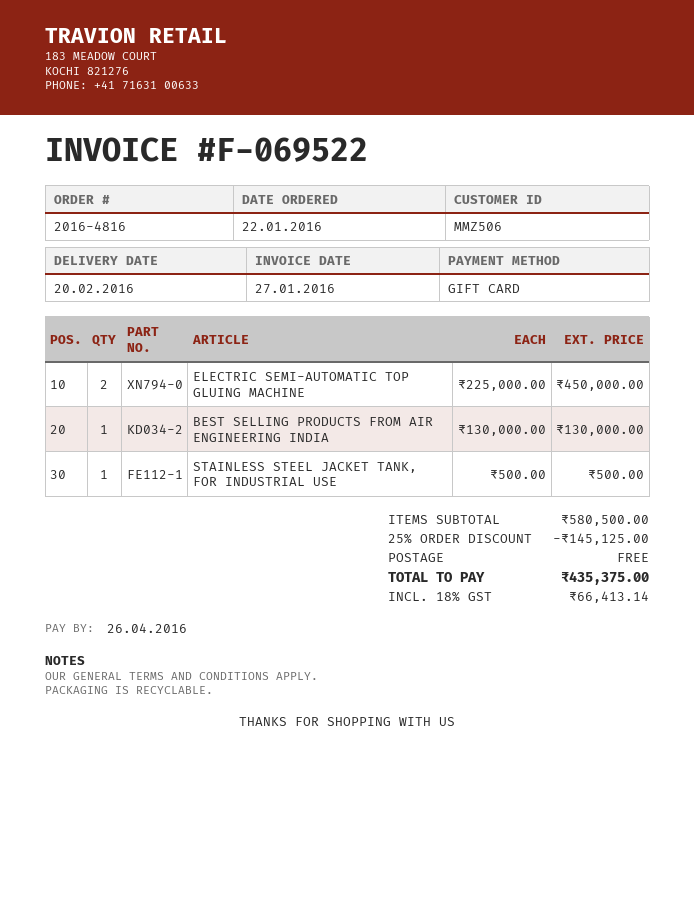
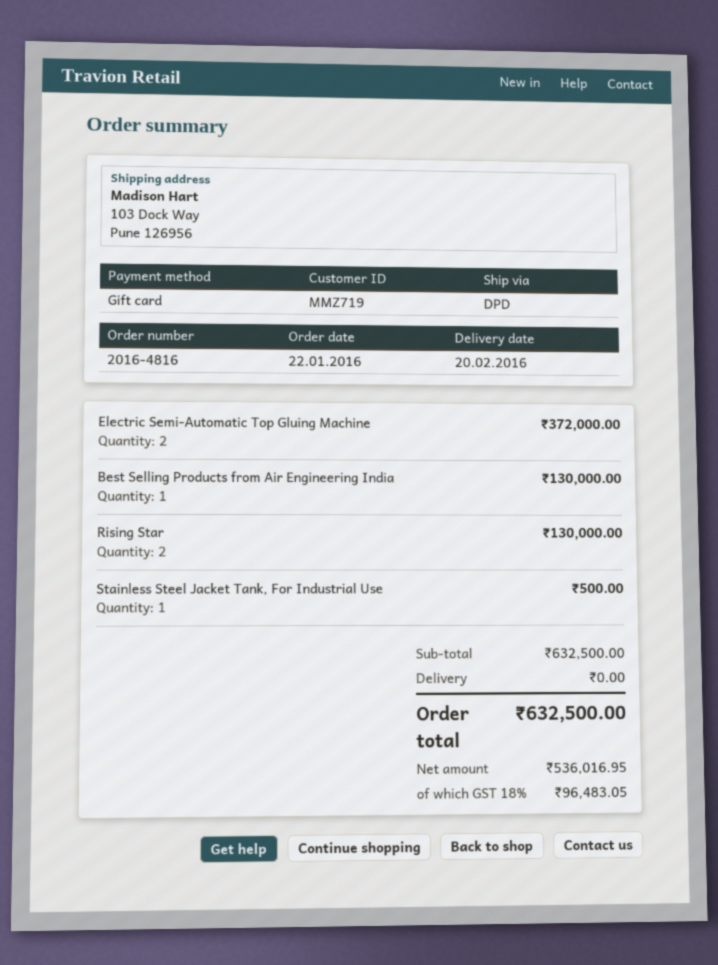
customer number: MMZ506 -> MMZ719
ELECTRIC SEMI-AUTOMATIC TOP GLUING MACHINE: 2 for 450000.00 -> 2 for 372000.00
Rising Star: none -> 2 for 130000.00
subtotal: 580500.00 -> 632500.00
discount: 25% = 145125.00 -> none
tax: 18% = 66413.14 -> 18% = 96483.05
total: 435375.00 -> 632500.00

